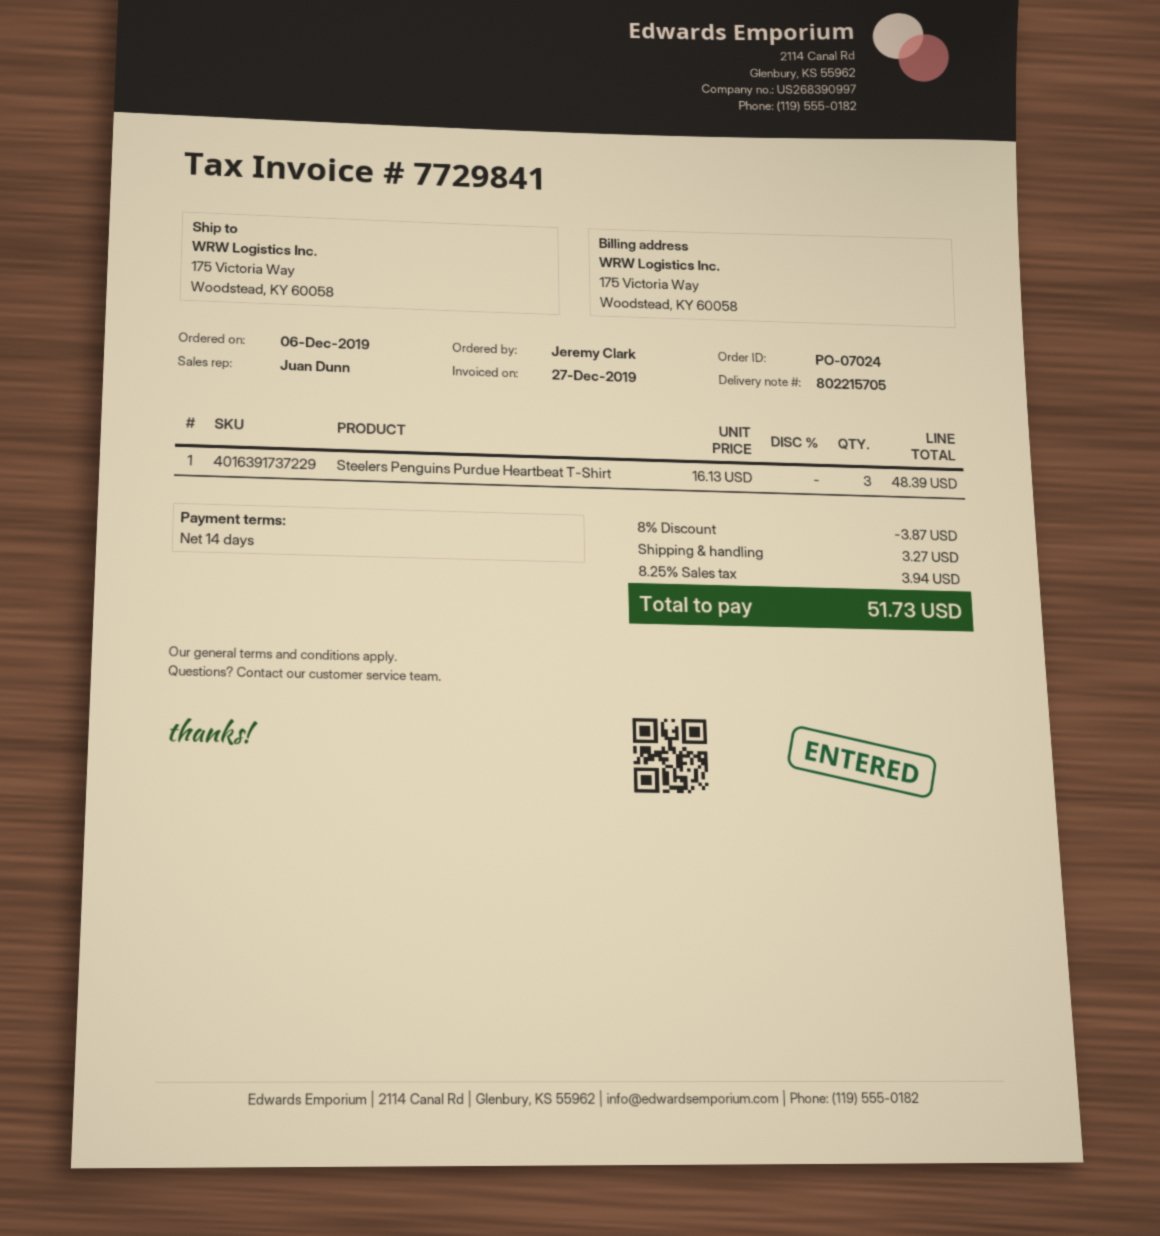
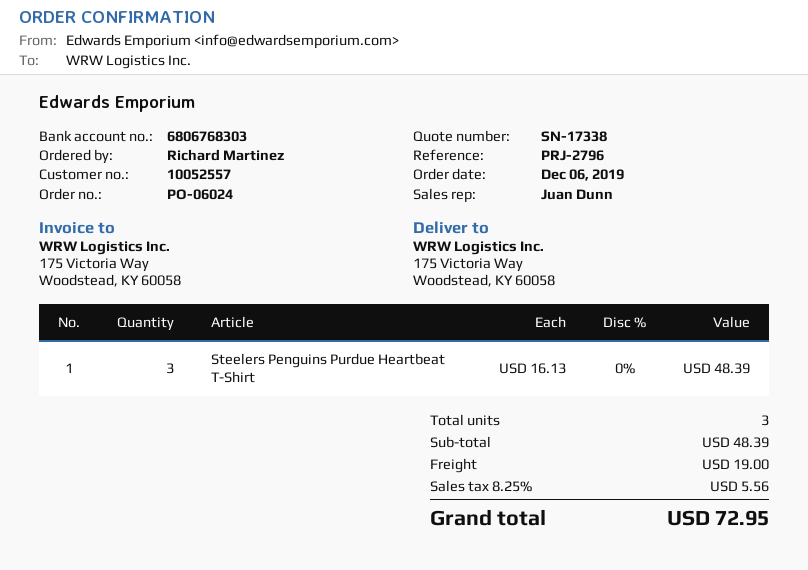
order number: PO-07024 -> PO-06024
ordered by: Jeremy Clark -> Richard Martinez
discount: 8% = 3.87 -> none
shipping: 3.27 -> 19.00
tax: 8.25% = 3.94 -> 8.25% = 5.56
total: 51.73 -> 72.95

